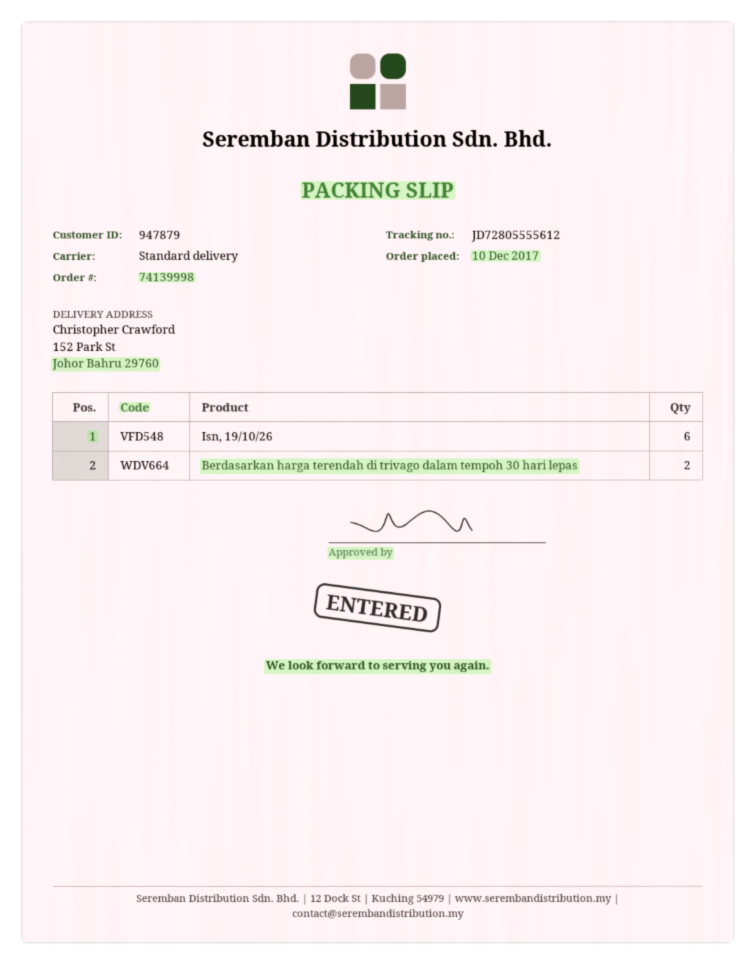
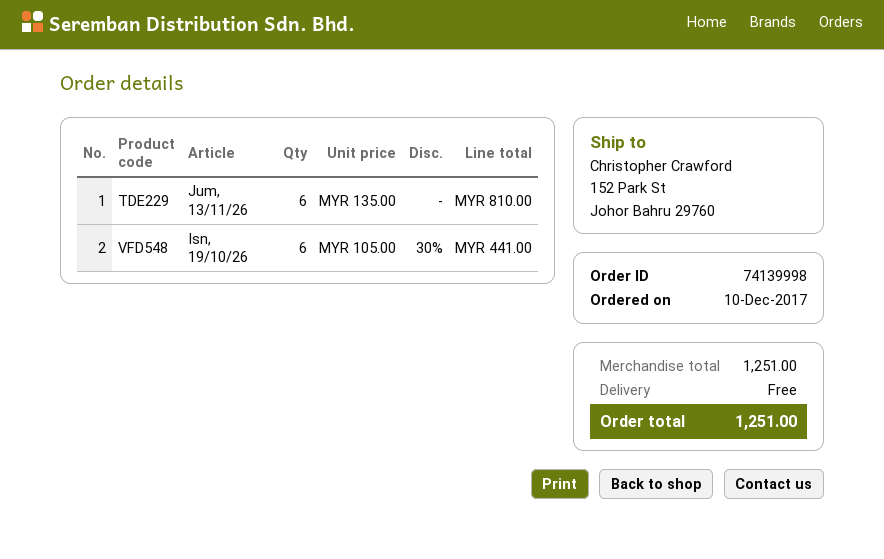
Berdasarkan harga terendah di trivago dalam tempoh 30 hari lepas: 2 -> none
Jum, 13/11/26: none -> 6

